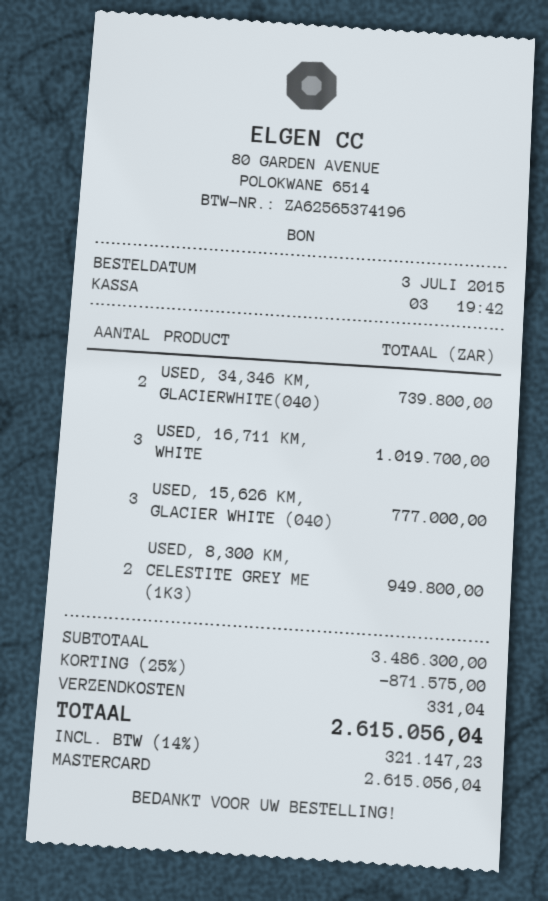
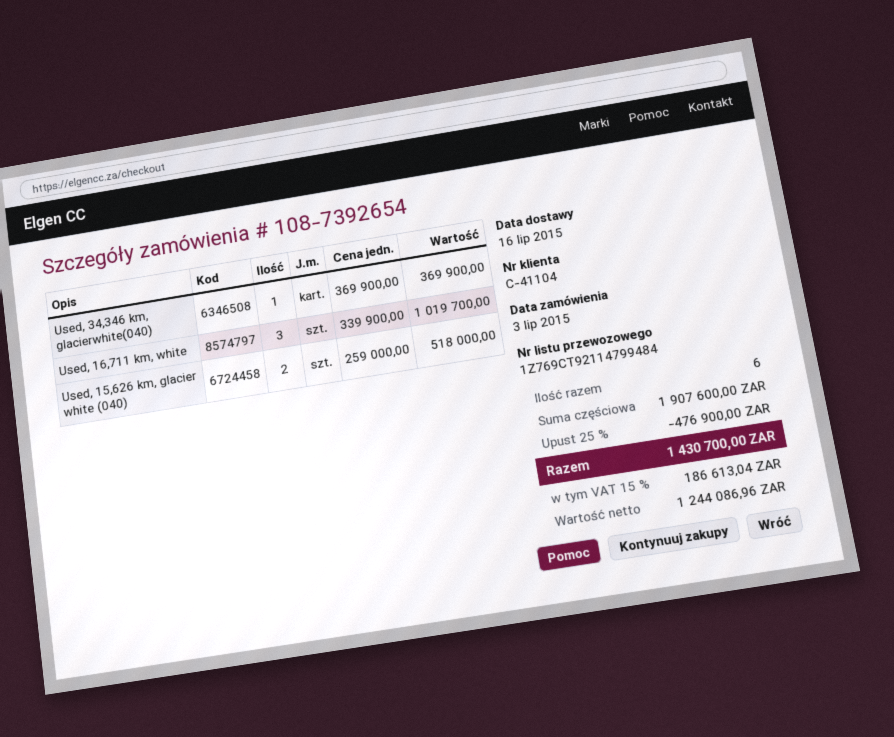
USED, 34,346 KM, GLACIERWHITE(040): 2 for 739800.00 -> 1 for 369900.00
USED, 15,626 KM, GLACIER WHITE (040): 3 for 777000.00 -> 2 for 518000.00
USED, 8,300 KM, CELESTITE GREY ME (1K3): 2 for 949800.00 -> none
subtotal: 3486300.00 -> 1907600.00
discount: 25% = 871575.00 -> 25% = 476900.00
shipping: 331.04 -> none
tax: 14% = 321147.23 -> 15% = 186613.04
total: 2615056.04 -> 1430700.00

